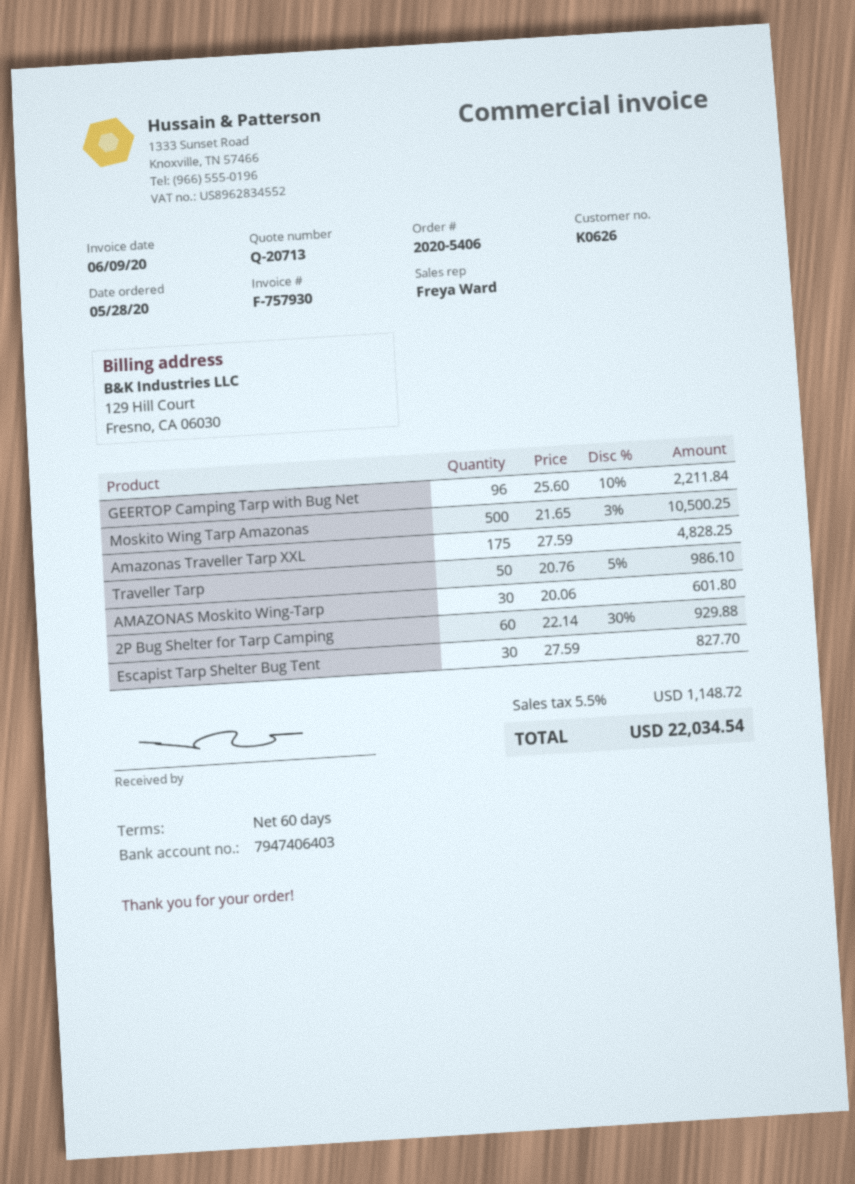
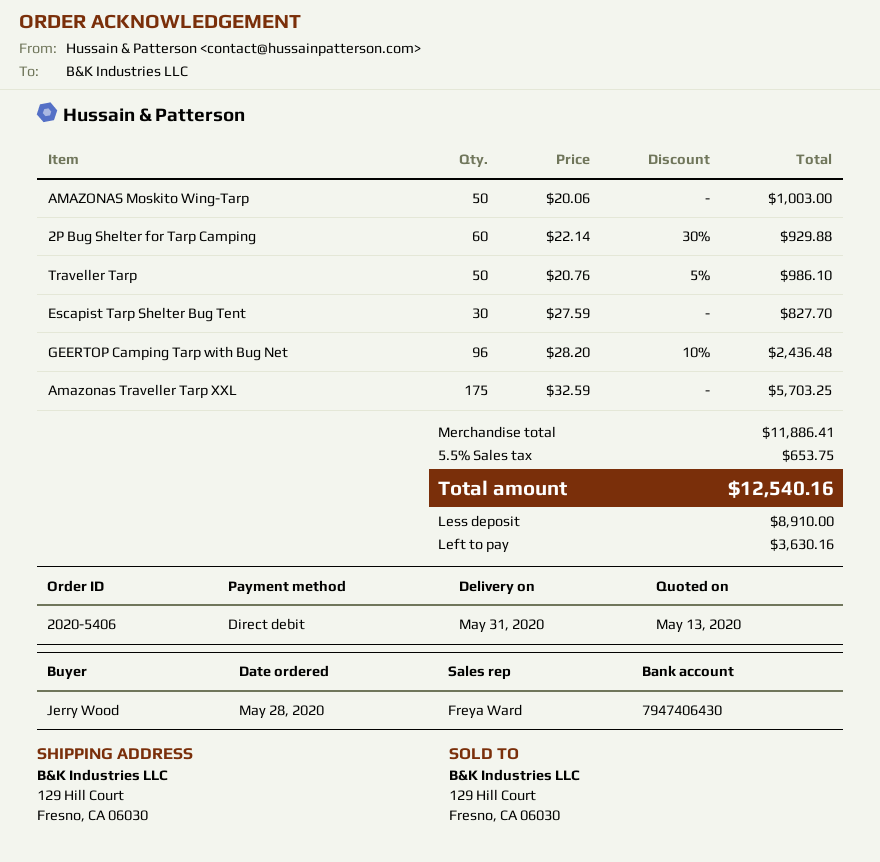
bank account: 7947406403 -> 7947406430
GEERTOP Camping Tarp with Bug Net: 96 x 25.60 - 10% = 2211.84 -> 96 x 28.20 - 10% = 2436.48
Moskito Wing Tarp Amazonas: 500 x 21.65 - 3% = 10500.25 -> none
Amazonas Traveller Tarp XXL: 175 x 27.59 = 4828.25 -> 175 x 32.59 = 5703.25
AMAZONAS Moskito Wing-Tarp: 30 x 20.06 = 601.80 -> 50 x 20.06 = 1003.00
tax: 5.5% = 1148.72 -> 5.5% = 653.75
total: 22034.54 -> 12540.16

